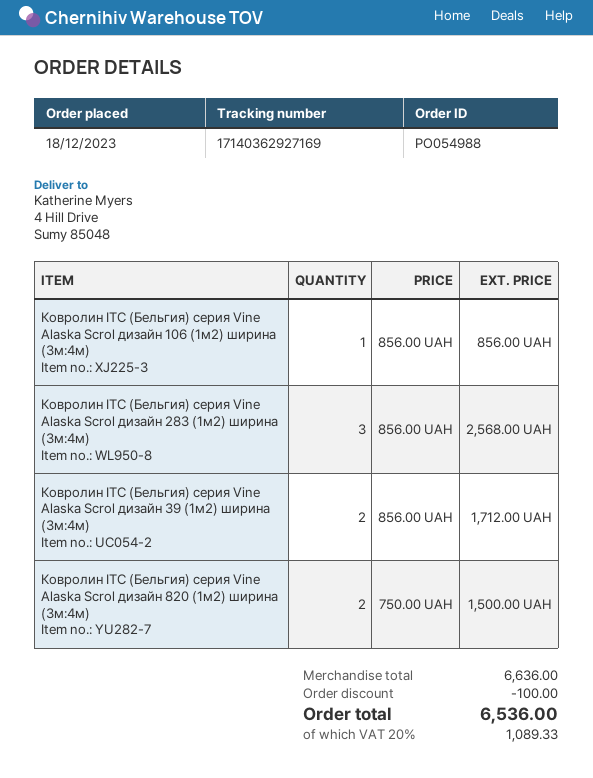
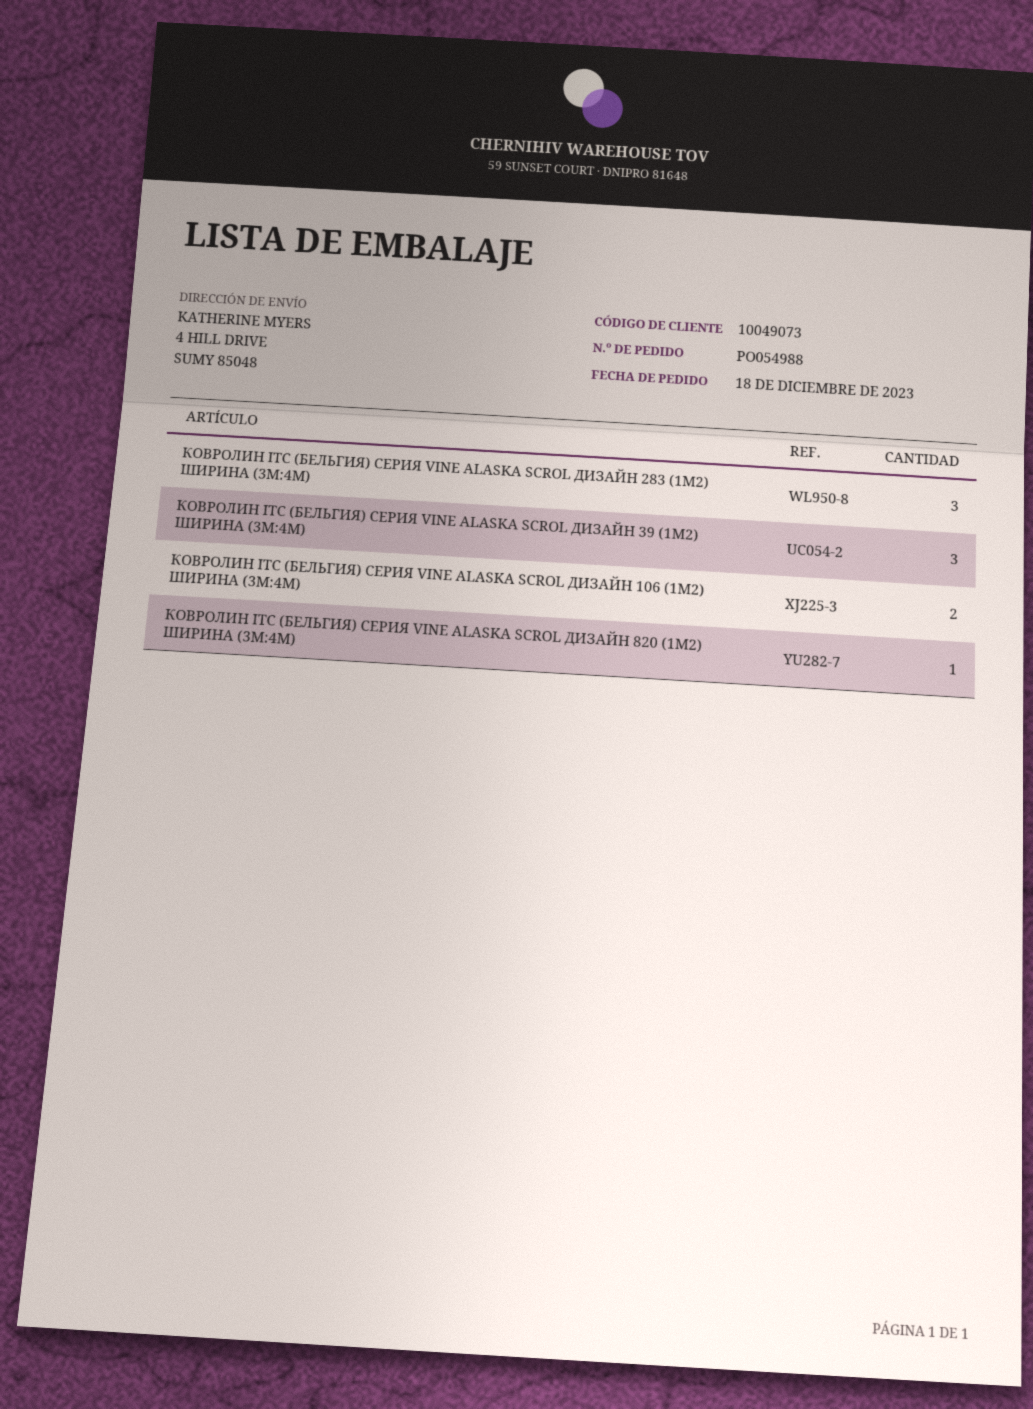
Ковролин ITC (Бельгия) серия Vine Alaska Scrol дизайн 106 (1м2) ширина (3м:4м): 1 -> 2
Ковролин ITC (Бельгия) серия Vine Alaska Scrol дизайн 39 (1м2) ширина (3м:4м): 2 -> 3
Ковролин ITC (Бельгия) серия Vine Alaska Scrol дизайн 820 (1м2) ширина (3м:4м): 2 -> 1

